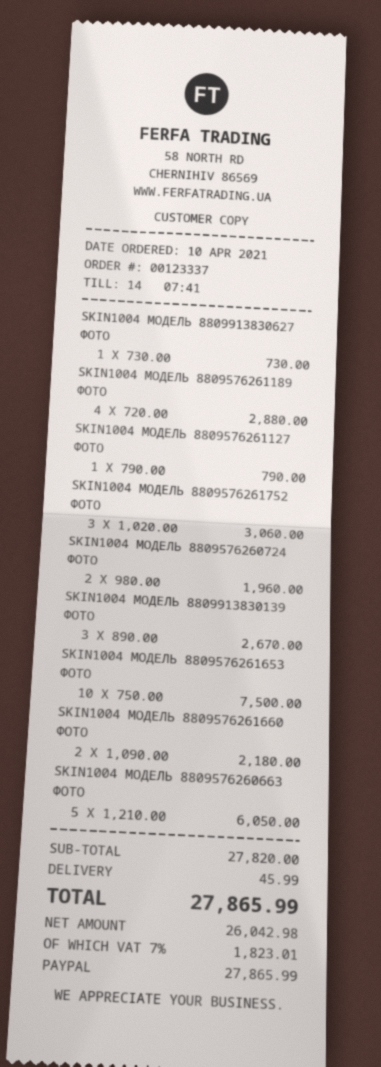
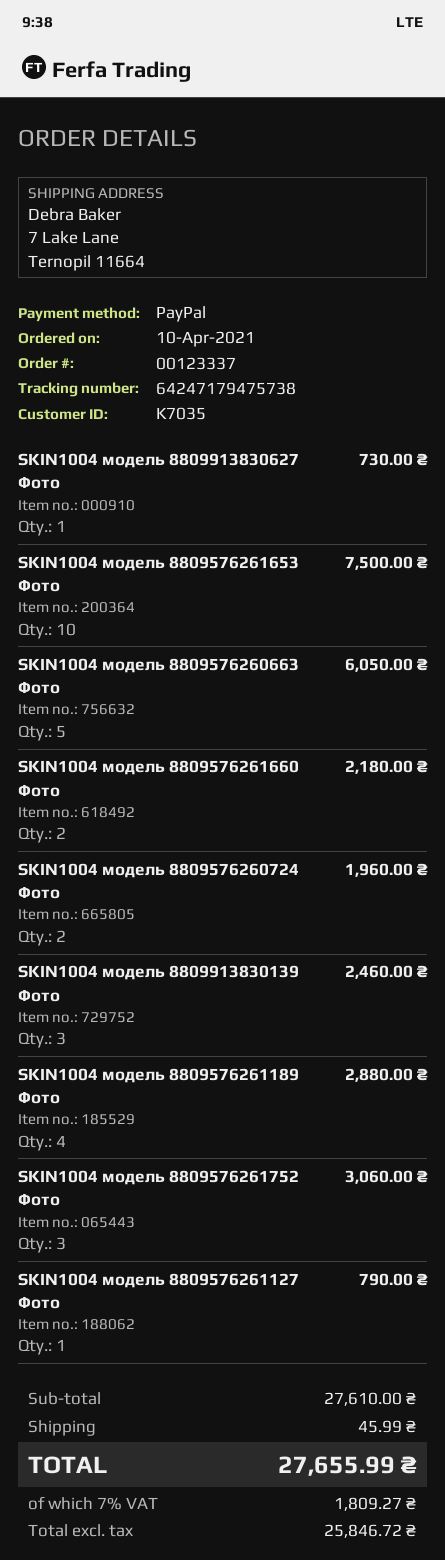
SKIN1004 МОДЕЛЬ 8809913830139 ФОТО: 3 for 2670.00 -> 3 for 2460.00
subtotal: 27820.00 -> 27610.00
net: 26042.98 -> 25846.72
tax: 7% = 1823.01 -> 7% = 1809.27
total: 27865.99 -> 27655.99

